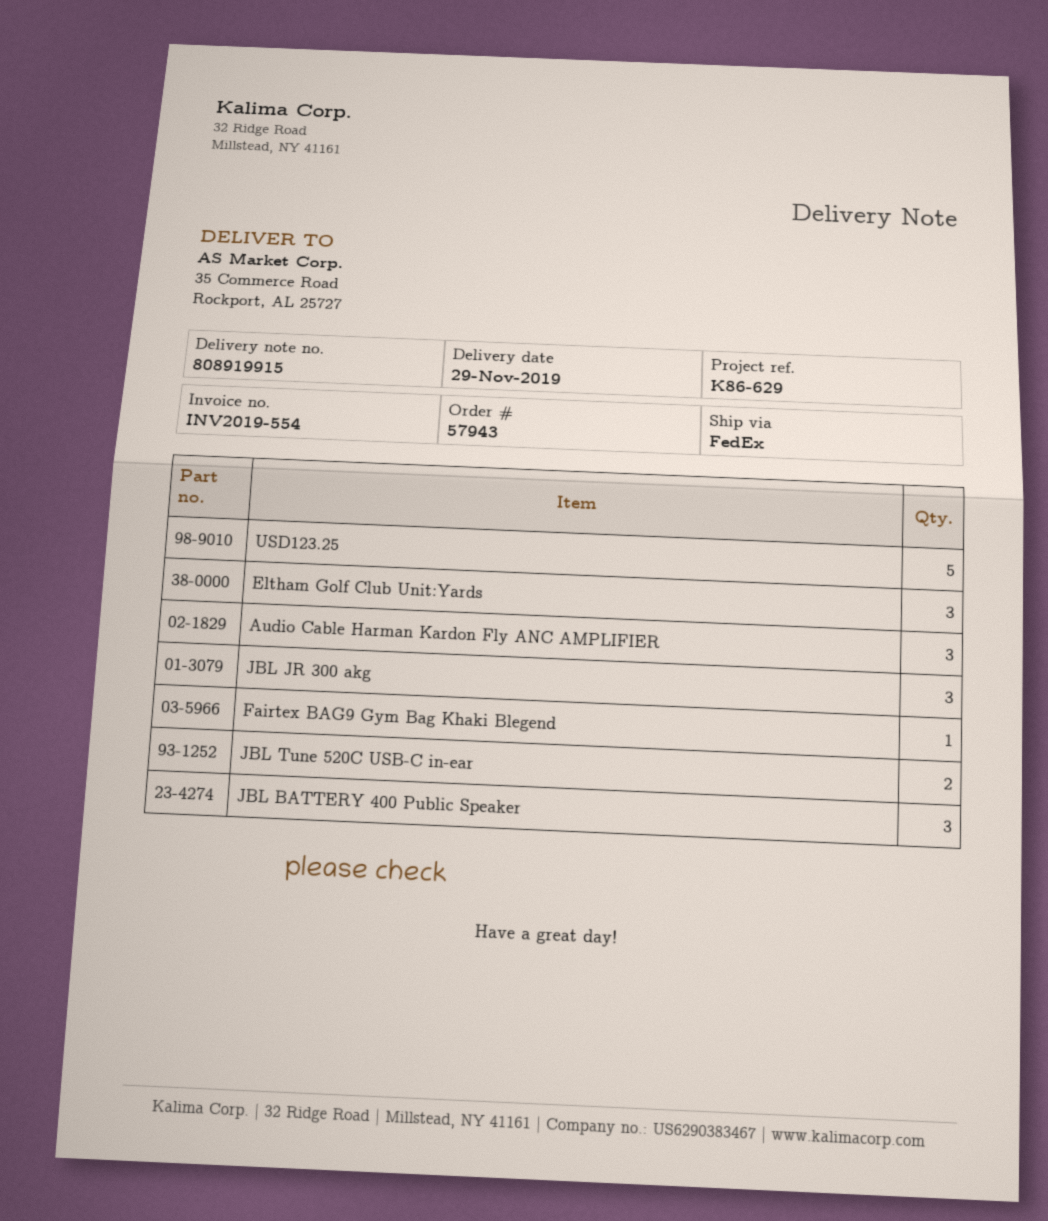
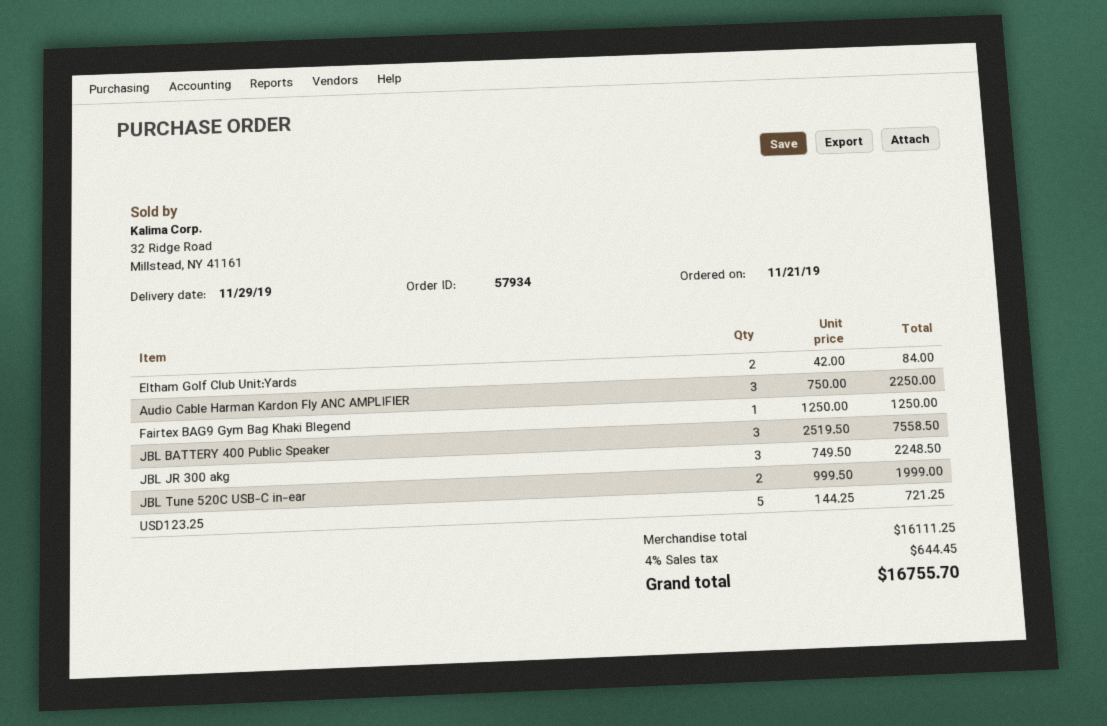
order number: 57943 -> 57934
Eltham Golf Club Unit:Yards: 3 -> 2

